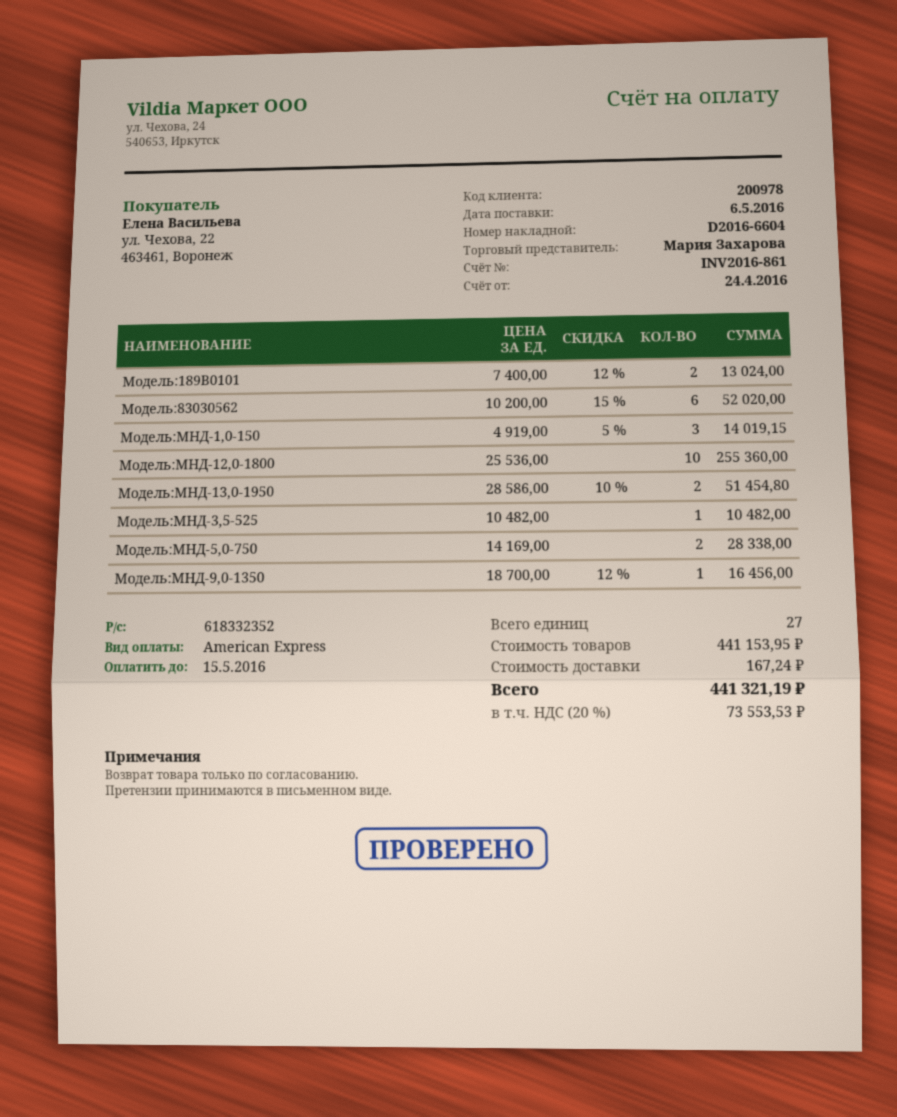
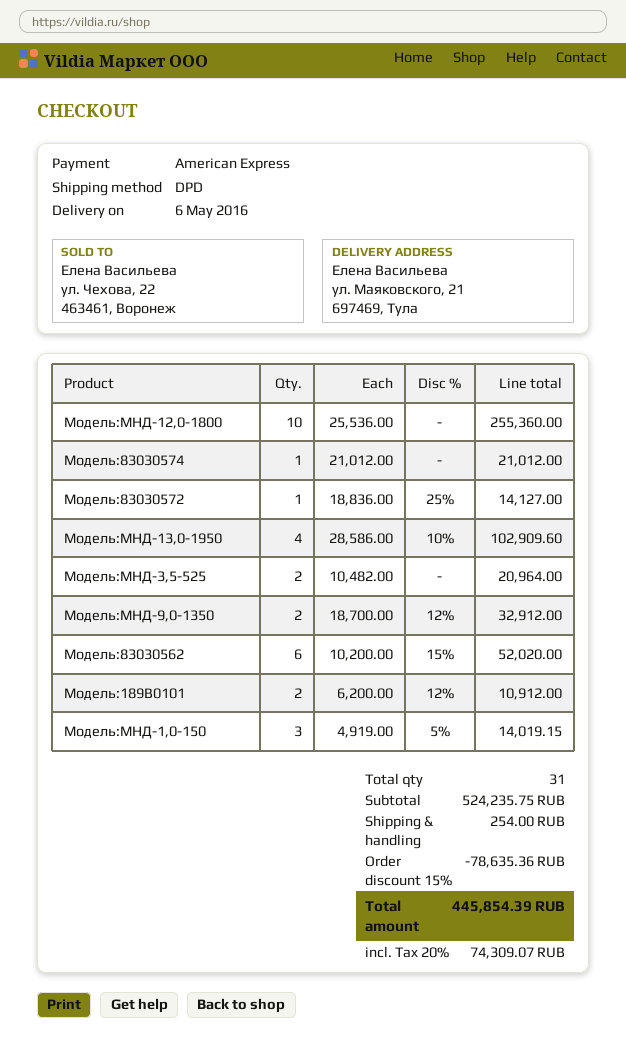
Модель:189B0101: 2 x 7400.00 - 12% = 13024.00 -> 2 x 6200.00 - 12% = 10912.00
Модель:МНД-13,0-1950: 2 x 28586.00 - 10% = 51454.80 -> 4 x 28586.00 - 10% = 102909.60
Модель:МНД-3,5-525: 1 x 10482.00 = 10482.00 -> 2 x 10482.00 = 20964.00
Модель:МНД-5,0-750: 2 x 14169.00 = 28338.00 -> none
Модель:МНД-9,0-1350: 1 x 18700.00 - 12% = 16456.00 -> 2 x 18700.00 - 12% = 32912.00
Модель:83030574: none -> 1 x 21012.00 = 21012.00
Модель:83030572: none -> 1 x 18836.00 - 25% = 14127.00
total quantity: 27 -> 31
subtotal: 441153.95 -> 524235.75
discount: none -> 15% = 78635.36
shipping: 167.24 -> 254.00
tax: 20% = 73553.53 -> 20% = 74309.07
total: 441321.19 -> 445854.39

